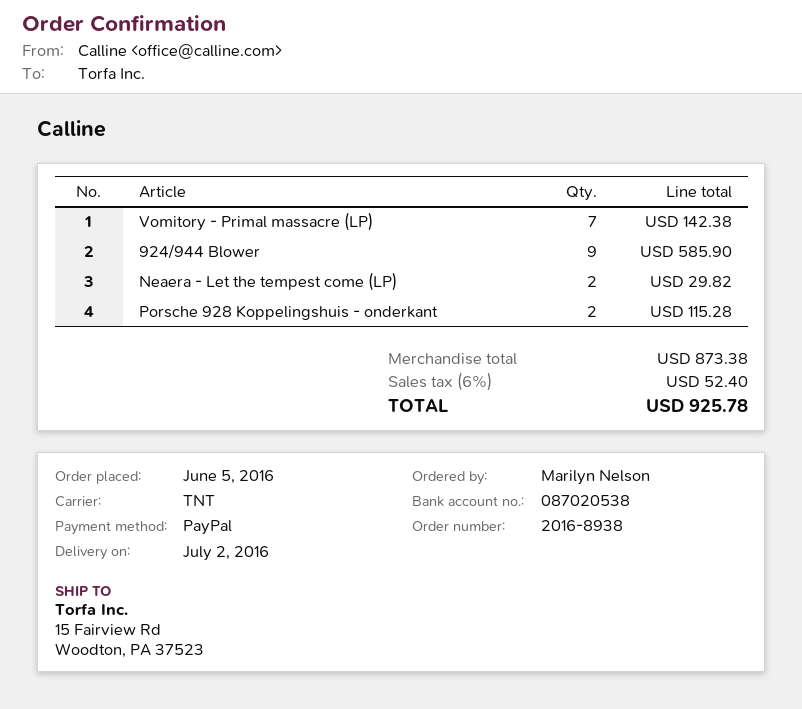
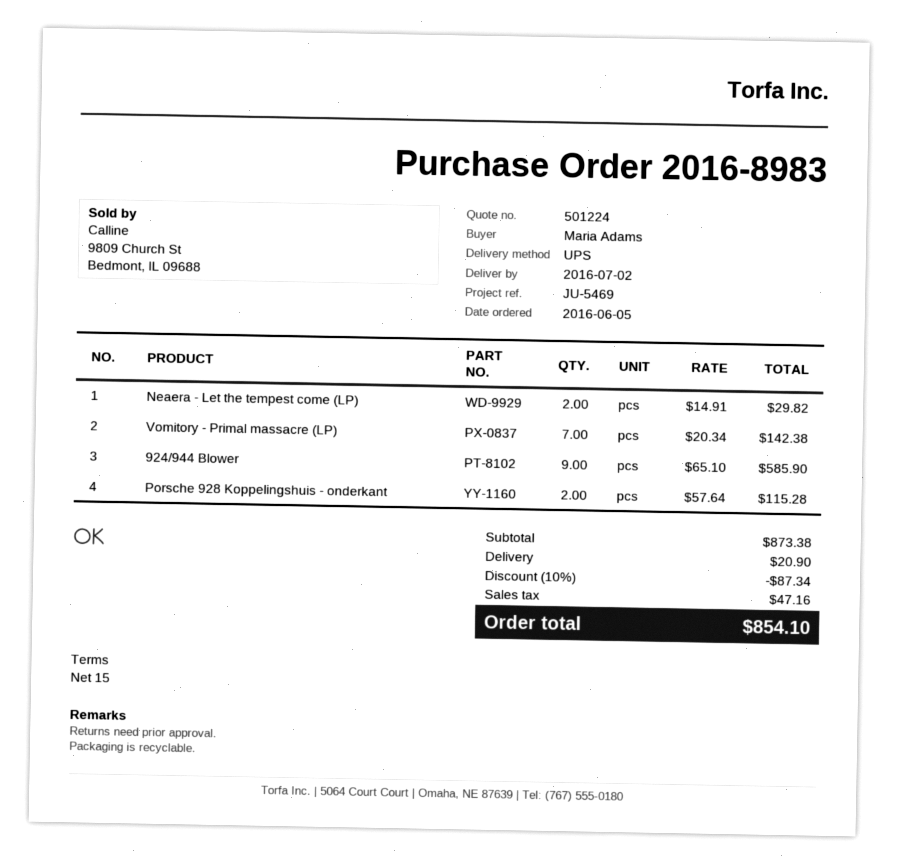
order number: 2016-8938 -> 2016-8983
ordered by: Marilyn Nelson -> Maria Adams
shipping method: TNT -> UPS
discount: none -> 10% = 87.34
shipping: none -> 20.90
tax: 52.40 -> 47.16
total: 925.78 -> 854.10

